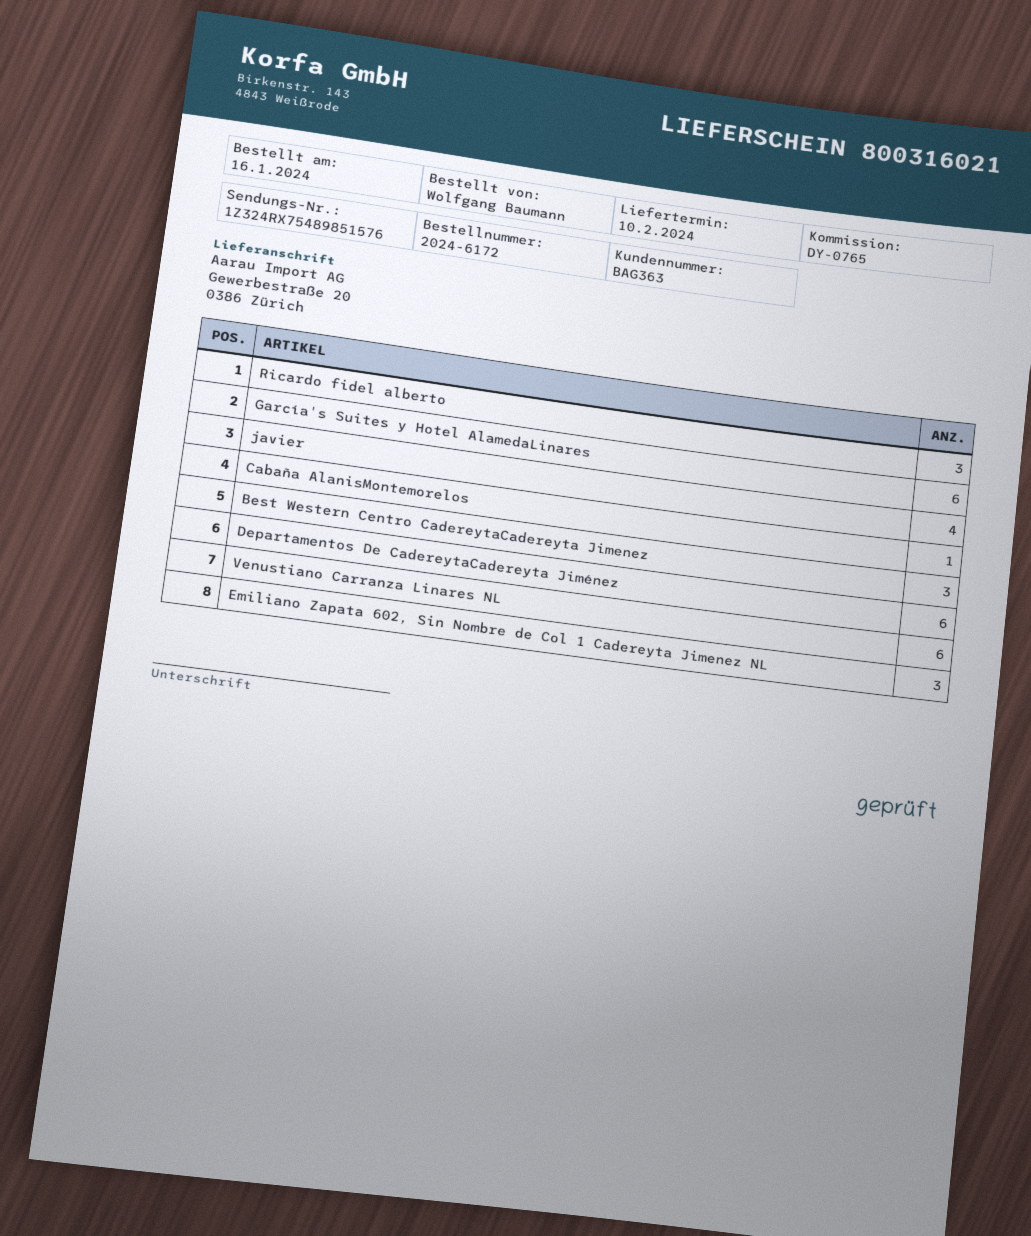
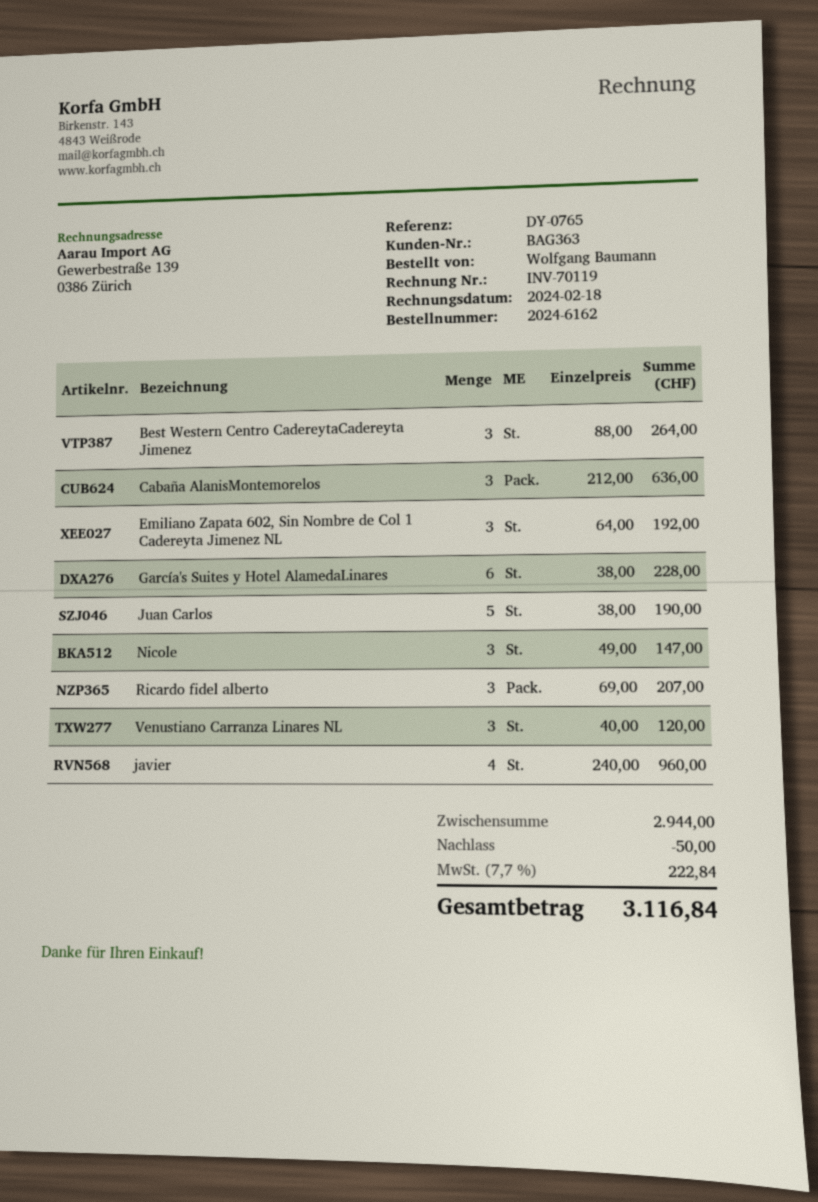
order number: 2024-6172 -> 2024-6162
Cabaña AlanisMontemorelos: 1 -> 3
Departamentos De CadereytaCadereyta Jiménez: 6 -> none
Venustiano Carranza Linares NL: 6 -> 3
Juan Carlos: none -> 5
Nicole: none -> 3

